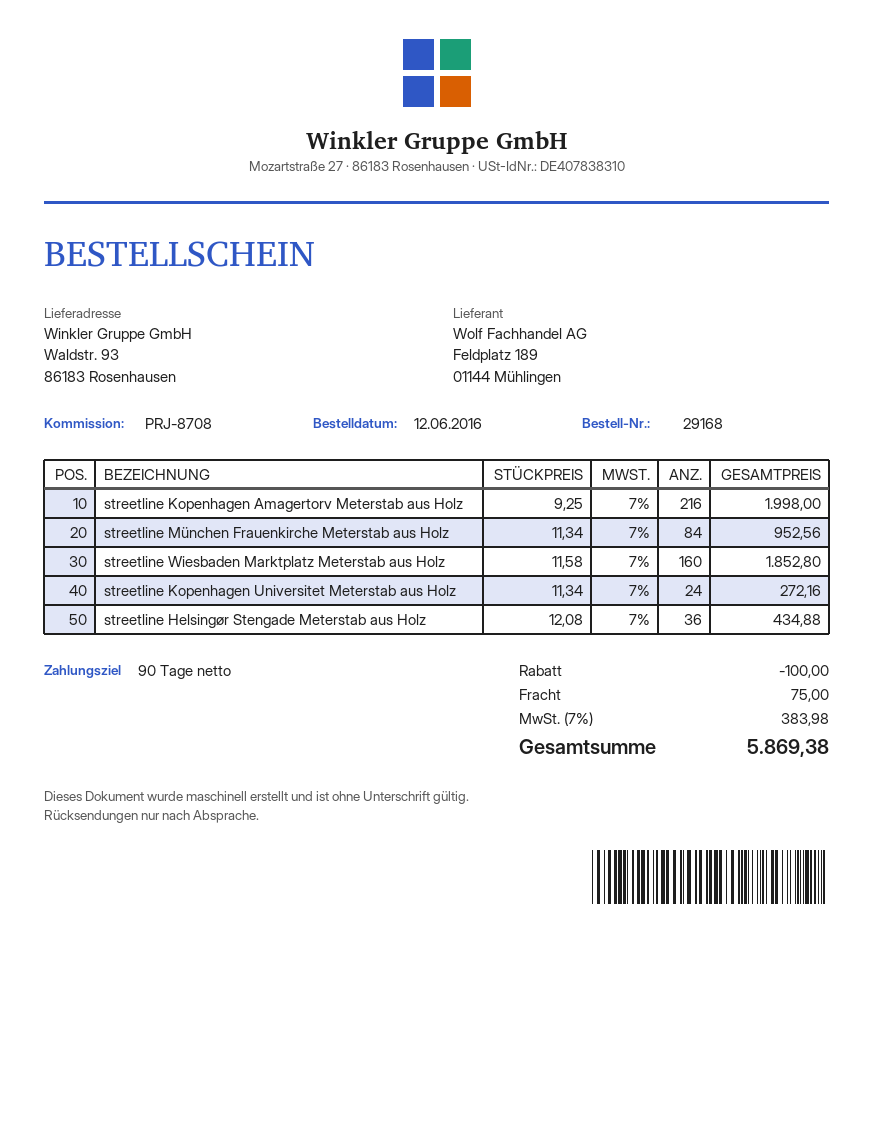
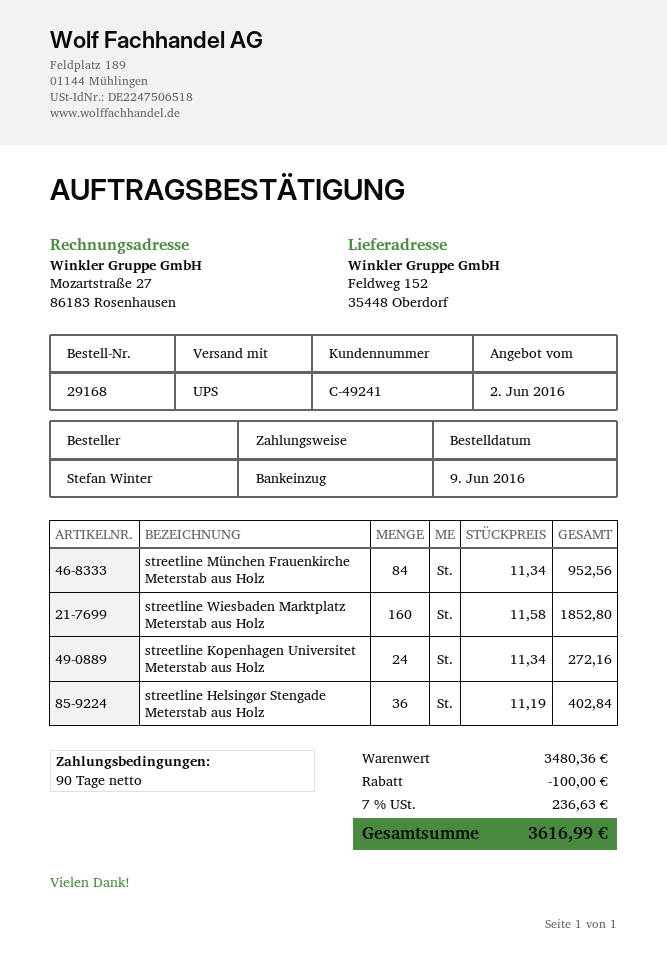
order date: 2016-06-12 -> 2016-06-09
ship to: Waldstr. 93, 86183 Rosenhausen -> Feldweg 152, 35448 Oberdorf
streetline Kopenhagen Amagertorv Meterstab aus Holz: 216 x 9.25 = 1998.00 -> none
streetline Helsingør Stengade Meterstab aus Holz: 36 x 12.08 = 434.88 -> 36 x 11.19 = 402.84
shipping: 75.00 -> none
tax: 7% = 383.98 -> 7% = 236.63
total: 5869.38 -> 3616.99

